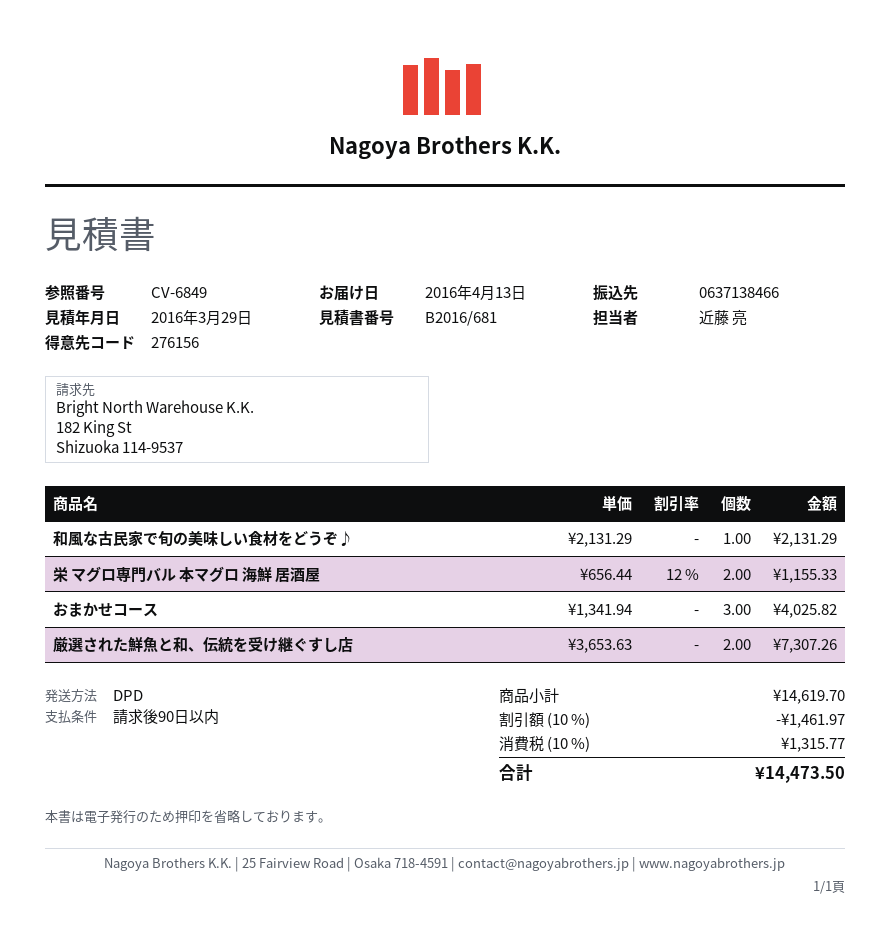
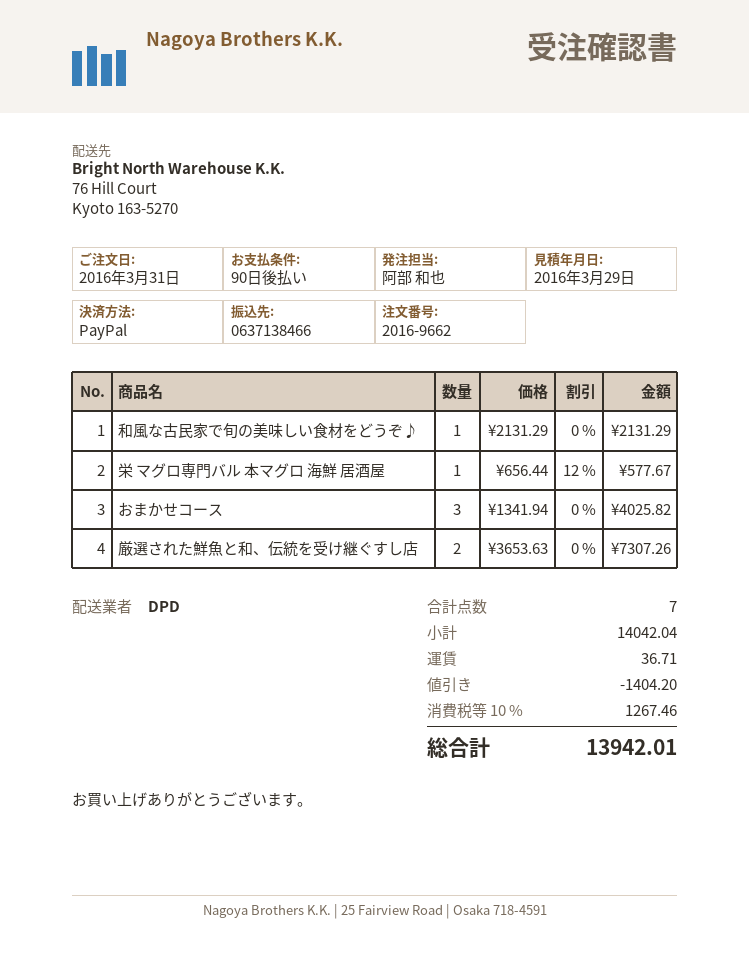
栄 マグロ専門バル 本マグロ 海鮮 居酒屋: 2 x 656.44 - 12% = 1155.33 -> 1 x 656.44 - 12% = 577.67
subtotal: 14619.70 -> 14042.04
discount: 1461.97 -> 1404.20
shipping: none -> 36.71
tax: 10% = 1315.77 -> 10% = 1267.46
total: 14473.50 -> 13942.01

